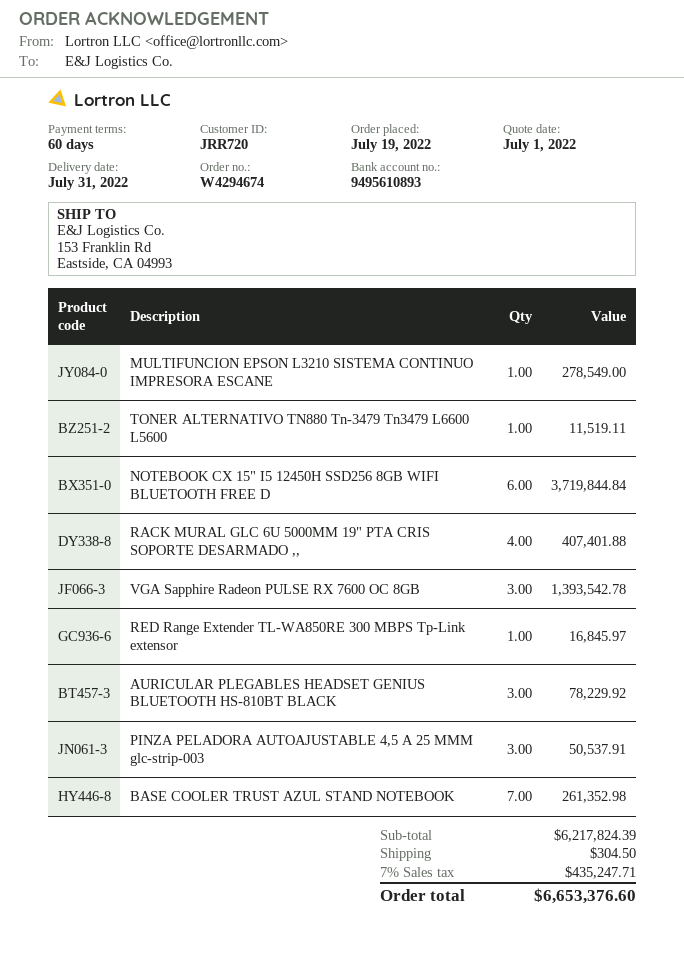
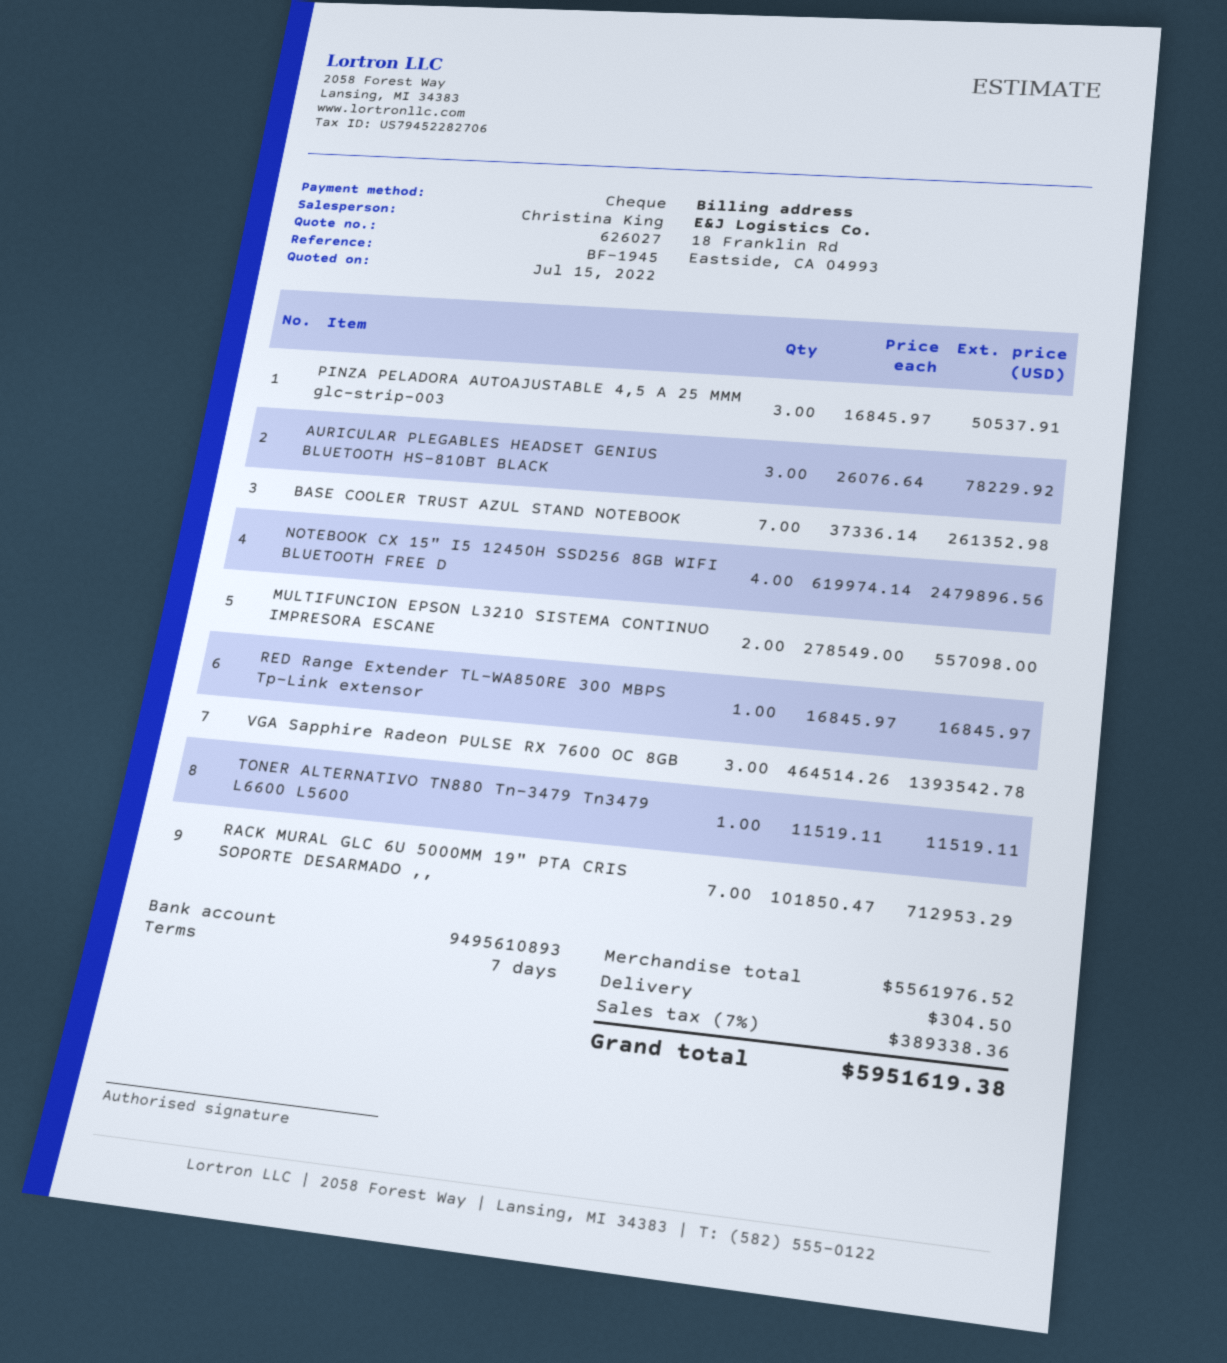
quote date: 2022-07-01 -> 2022-07-15
payment terms: 60 days -> 7 days
MULTIFUNCION EPSON L3210 SISTEMA CONTINUO IMPRESORA ESCANE: 1 for 278549.00 -> 2 for 557098.00
NOTEBOOK CX 15" I5 12450H SSD256 8GB WIFI BLUETOOTH FREE D: 6 for 3719844.84 -> 4 for 2479896.56
RACK MURAL GLC 6U 5000MM 19" PTA CRIS SOPORTE DESARMADO ,,: 4 for 407401.88 -> 7 for 712953.29
subtotal: 6217824.39 -> 5561976.52
tax: 7% = 435247.71 -> 7% = 389338.36
total: 6653376.60 -> 5951619.38

